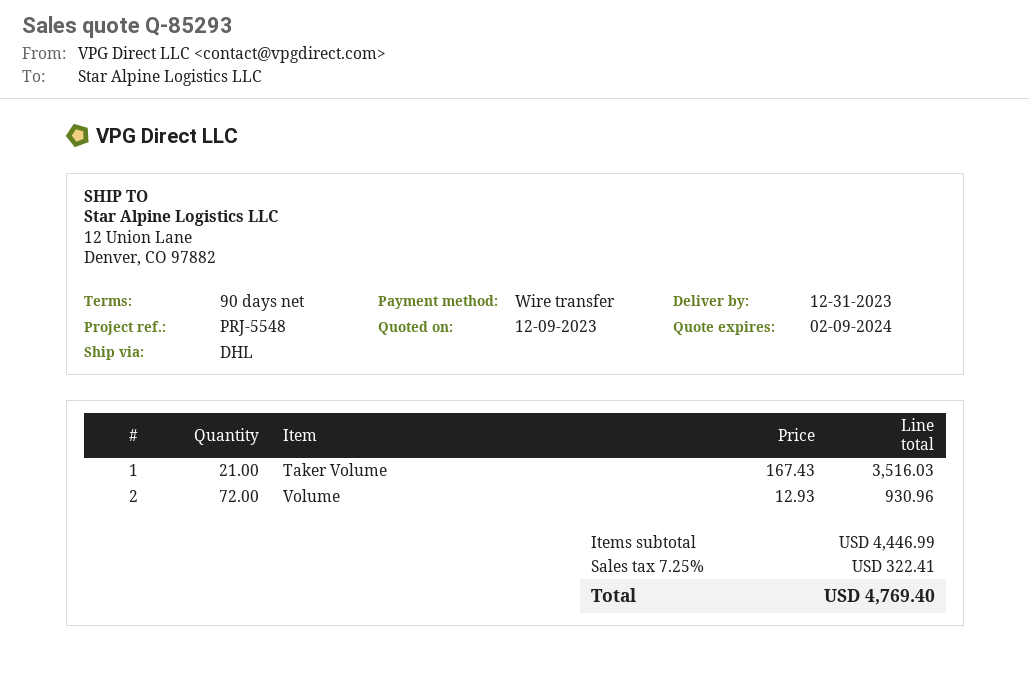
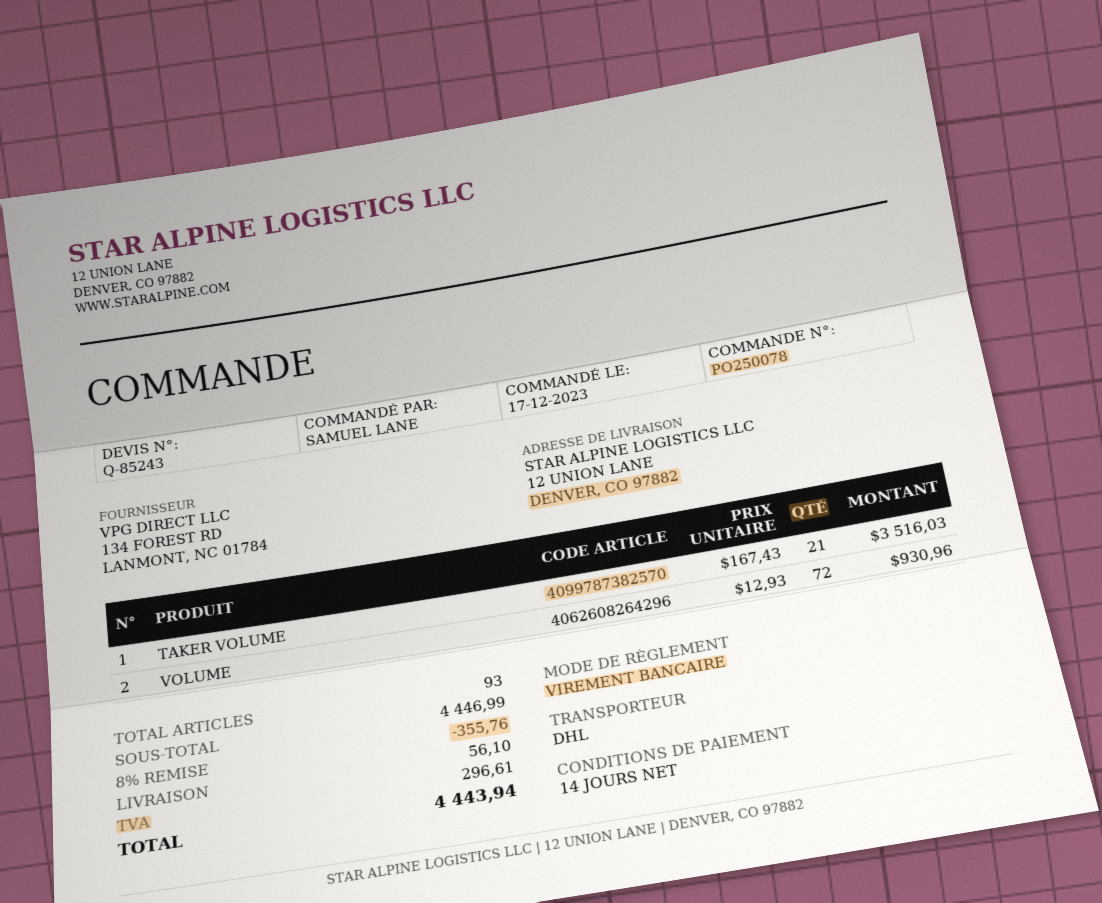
quote number: Q-85293 -> Q-85243
payment terms: 90 days -> 14 days
discount: none -> 8% = 355.76
shipping: none -> 56.10
tax: 322.41 -> 296.61
total: 4769.40 -> 4443.94

